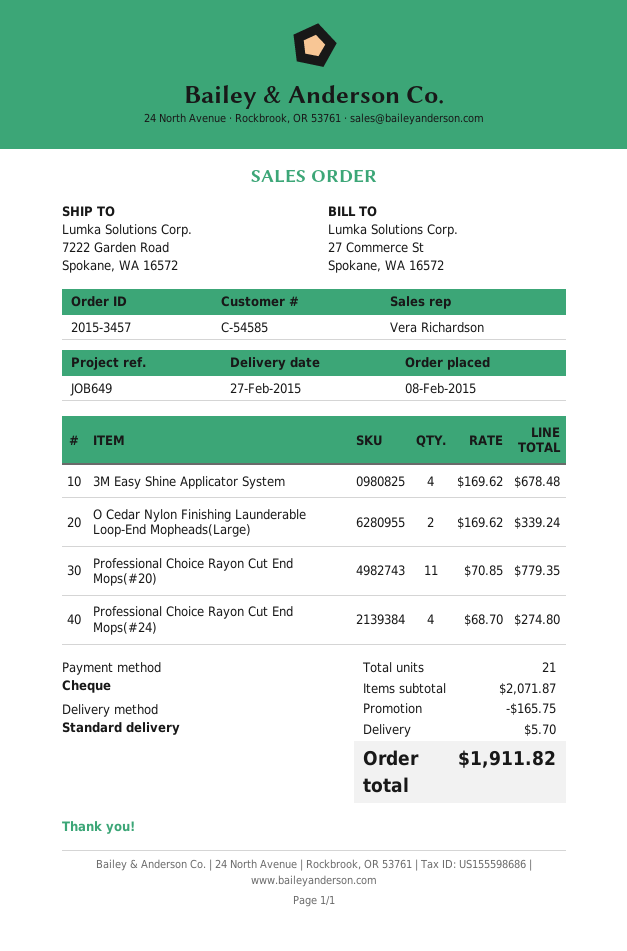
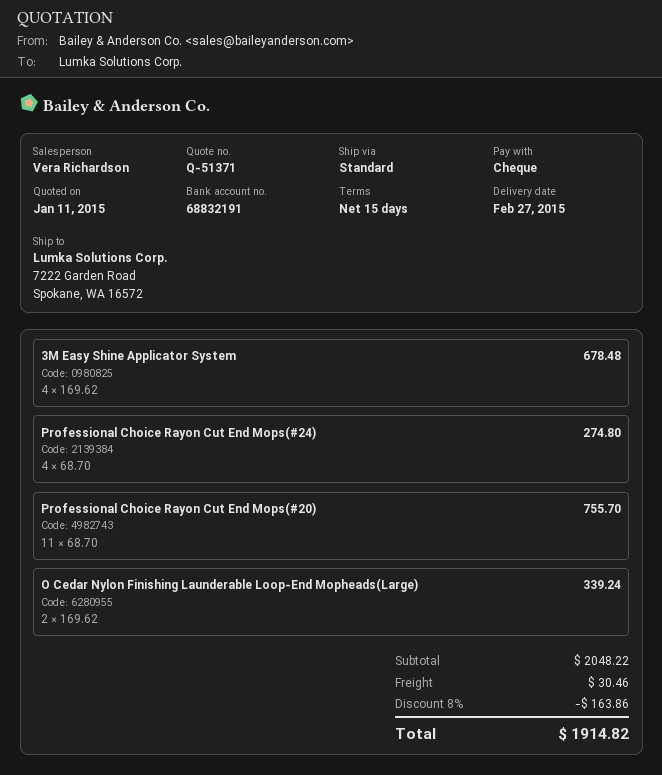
Professional Choice Rayon Cut End Mops(#20): 11 x 70.85 = 779.35 -> 11 x 68.70 = 755.70
subtotal: 2071.87 -> 2048.22
discount: 165.75 -> 163.86
shipping: 5.70 -> 30.46
total: 1911.82 -> 1914.82

